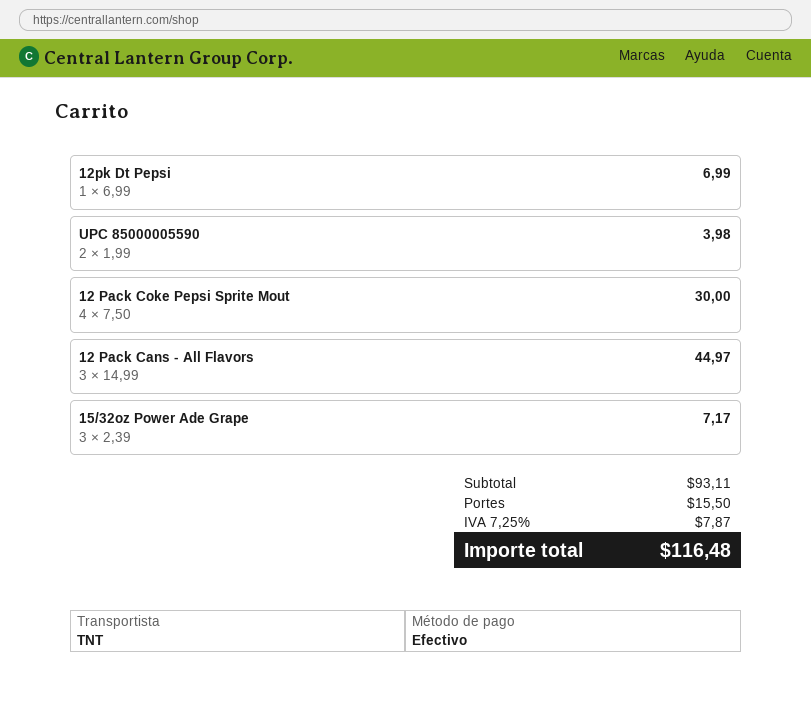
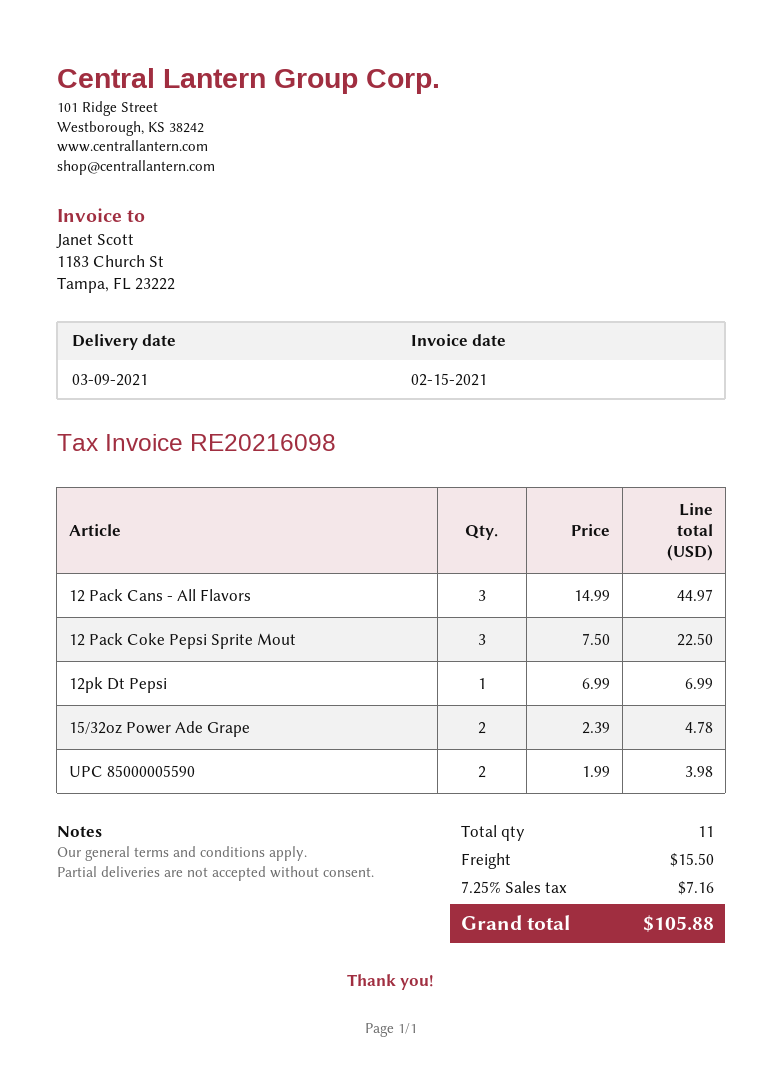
12 Pack Coke Pepsi Sprite Mout: 4 x 7.50 = 30.00 -> 3 x 7.50 = 22.50
15/32oz Power Ade Grape: 3 x 2.39 = 7.17 -> 2 x 2.39 = 4.78
tax: 7.25% = 7.87 -> 7.25% = 7.16
total: 116.48 -> 105.88

